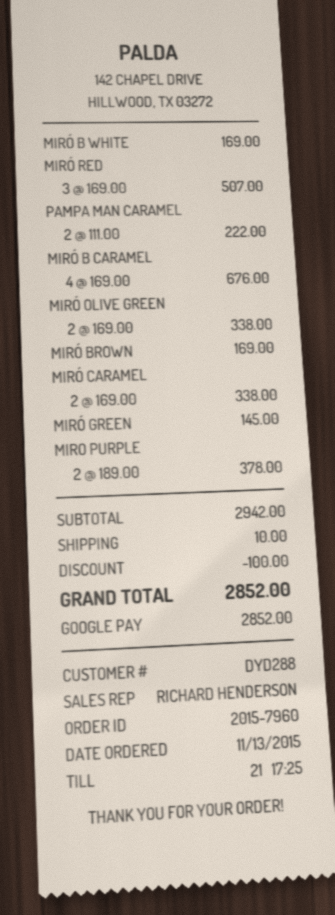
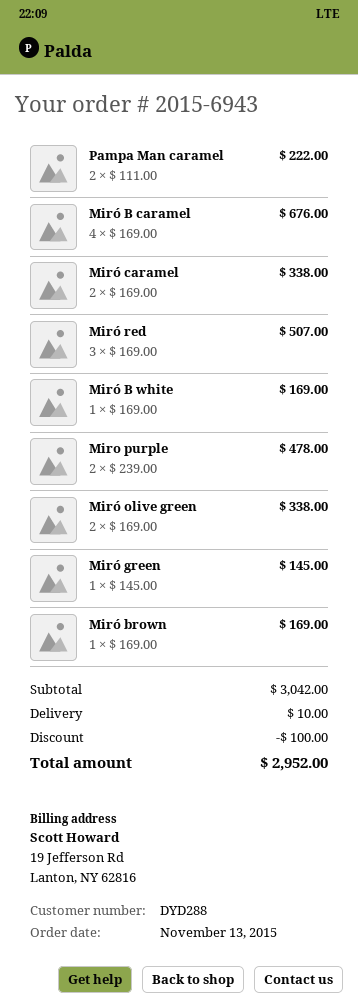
order number: 2015-7960 -> 2015-6943
MIRO PURPLE: 2 x 189.00 = 378.00 -> 2 x 239.00 = 478.00
subtotal: 2942.00 -> 3042.00
total: 2852.00 -> 2952.00

